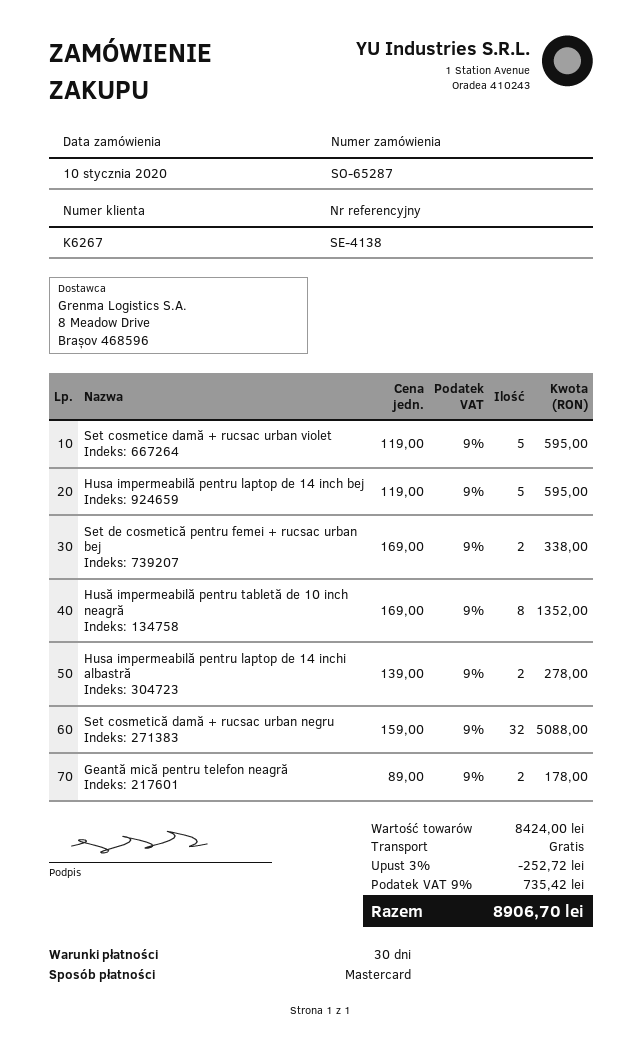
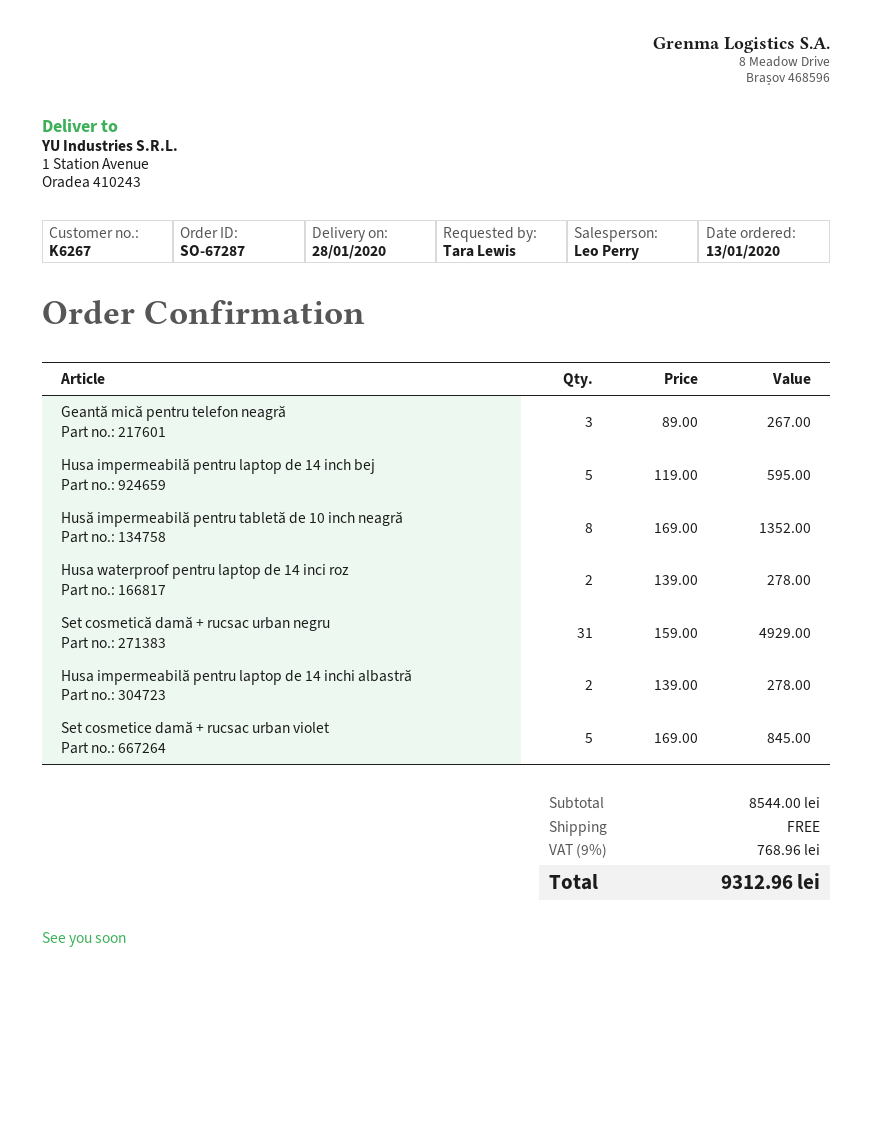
order number: SO-65287 -> SO-67287
order date: 2020-01-10 -> 2020-01-13
Set cosmetice damă + rucsac urban violet: 5 x 119.00 = 595.00 -> 5 x 169.00 = 845.00
Set de cosmetică pentru femei + rucsac urban bej: 2 x 169.00 = 338.00 -> none
Set cosmetică damă + rucsac urban negru: 32 x 159.00 = 5088.00 -> 31 x 159.00 = 4929.00
Geantă mică pentru telefon neagră: 2 x 89.00 = 178.00 -> 3 x 89.00 = 267.00
Husa waterproof pentru laptop de 14 inci roz: none -> 2 x 139.00 = 278.00
subtotal: 8424.00 -> 8544.00
discount: 3% = 252.72 -> none
tax: 9% = 735.42 -> 9% = 768.96
total: 8906.70 -> 9312.96

